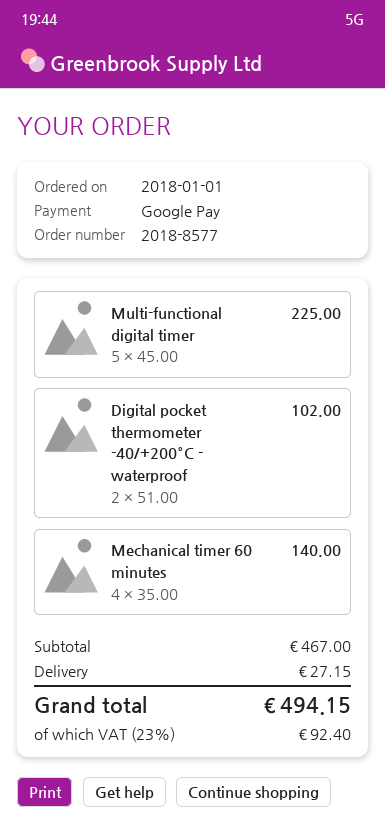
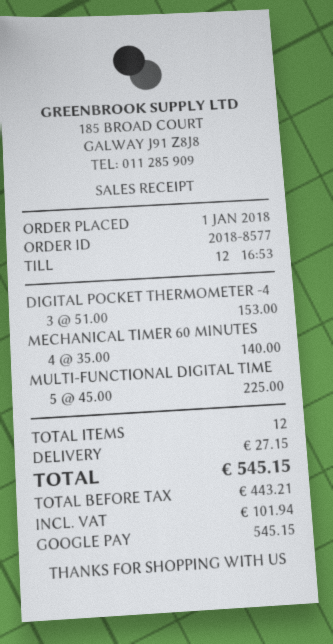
Digital pocket thermometer -40/+200°C - waterproof: 2 x 51.00 = 102.00 -> 3 x 51.00 = 153.00
tax: 92.40 -> 101.94
total: 494.15 -> 545.15

